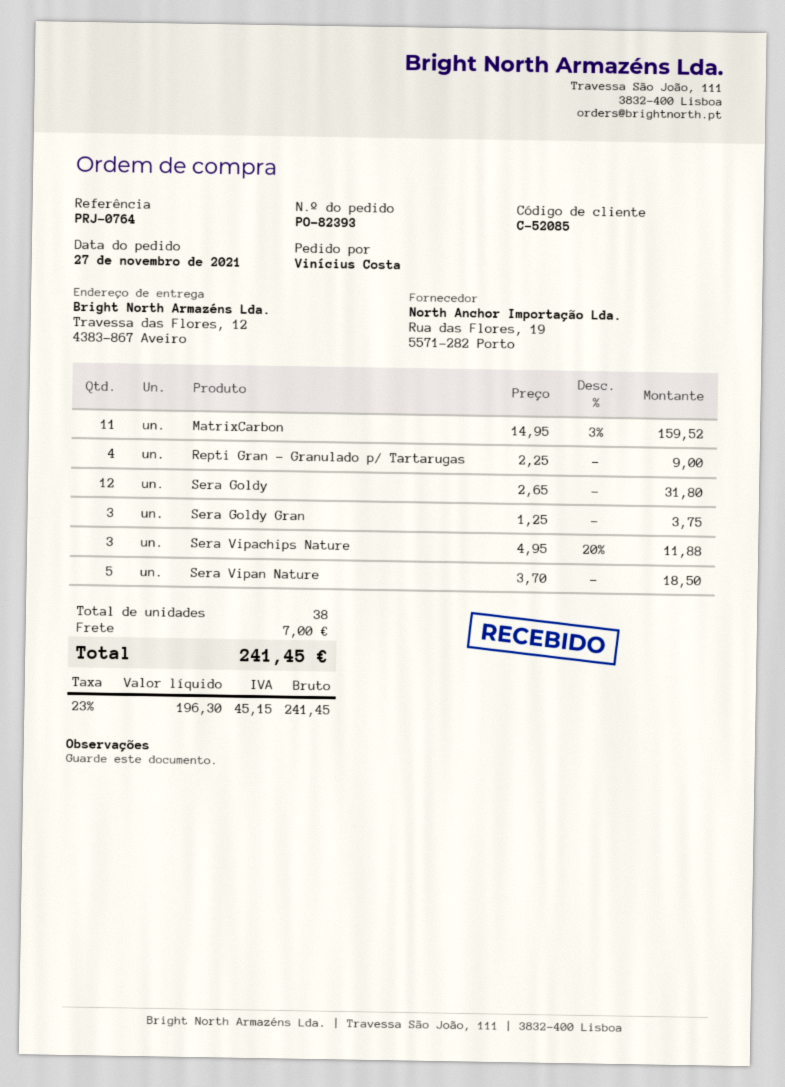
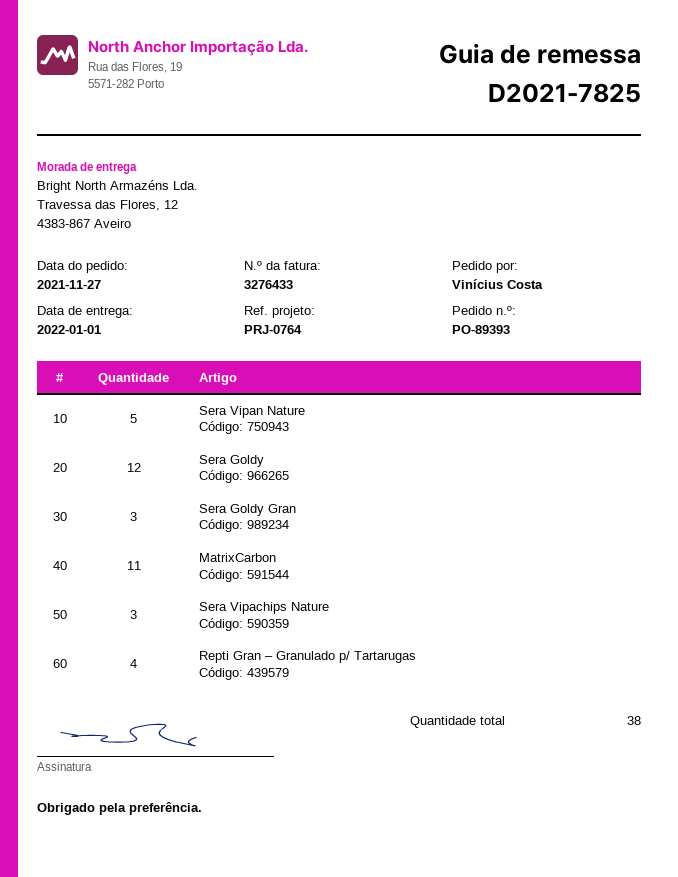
order number: PO-82393 -> PO-89393

